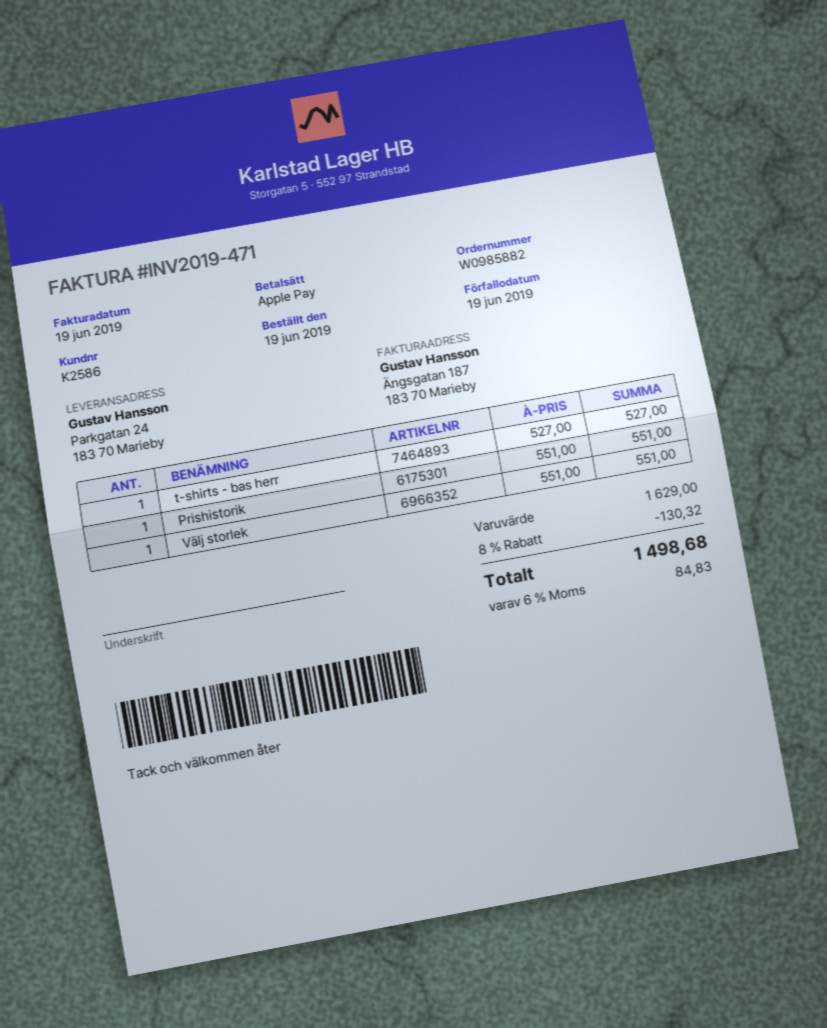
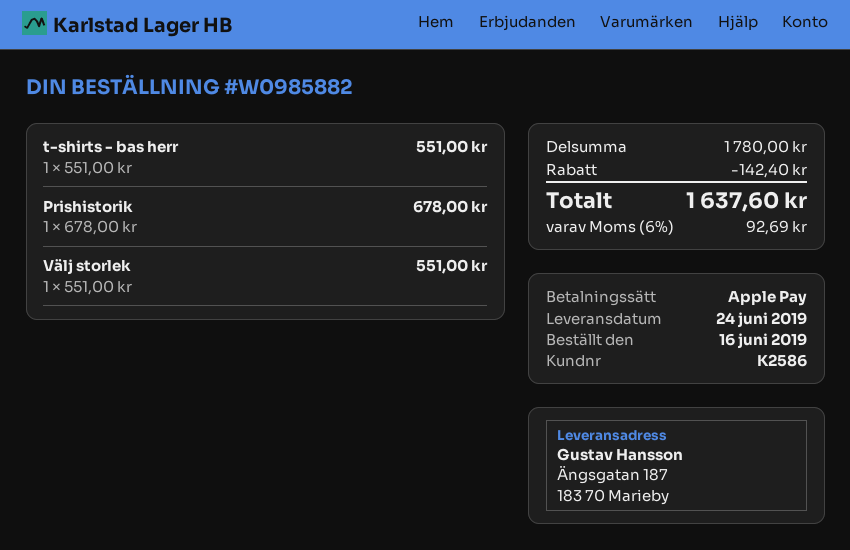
order date: 2019-06-19 -> 2019-06-16
ship to: Parkgatan 24, 183 70 Marieby -> Ängsgatan 187, 183 70 Marieby
t-shirts - bas herr: 1 x 527.00 = 527.00 -> 1 x 551.00 = 551.00
Prishistorik: 1 x 551.00 = 551.00 -> 1 x 678.00 = 678.00
subtotal: 1629.00 -> 1780.00
discount: 130.32 -> 142.40
tax: 6% = 84.83 -> 6% = 92.69
total: 1498.68 -> 1637.60

